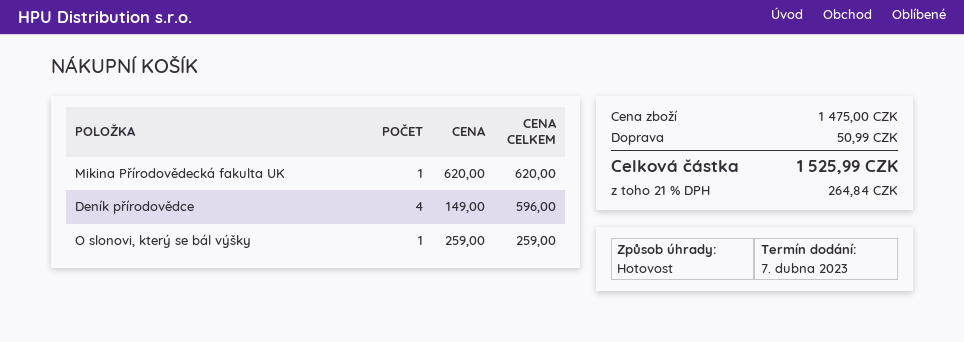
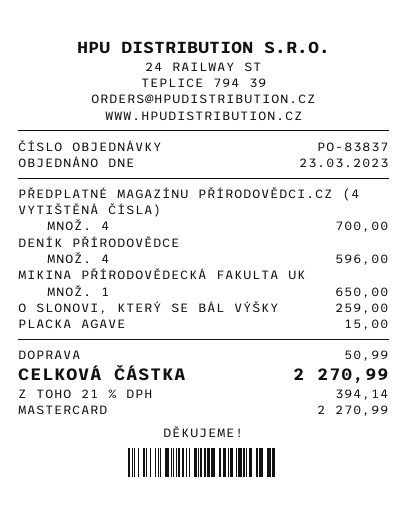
payment method: cash -> Mastercard
Mikina Přírodovědecká fakulta UK: 1 for 620.00 -> 1 for 650.00
PŘEDPLATNÉ MAGAZÍNU PŘÍRODOVĚDCI.CZ (4 VYTIŠTĚNÁ ČÍSLA): none -> 4 for 700.00
PLACKA AGAVE: none -> 1 for 15.00
tax: 21% = 264.84 -> 21% = 394.14
total: 1525.99 -> 2270.99

